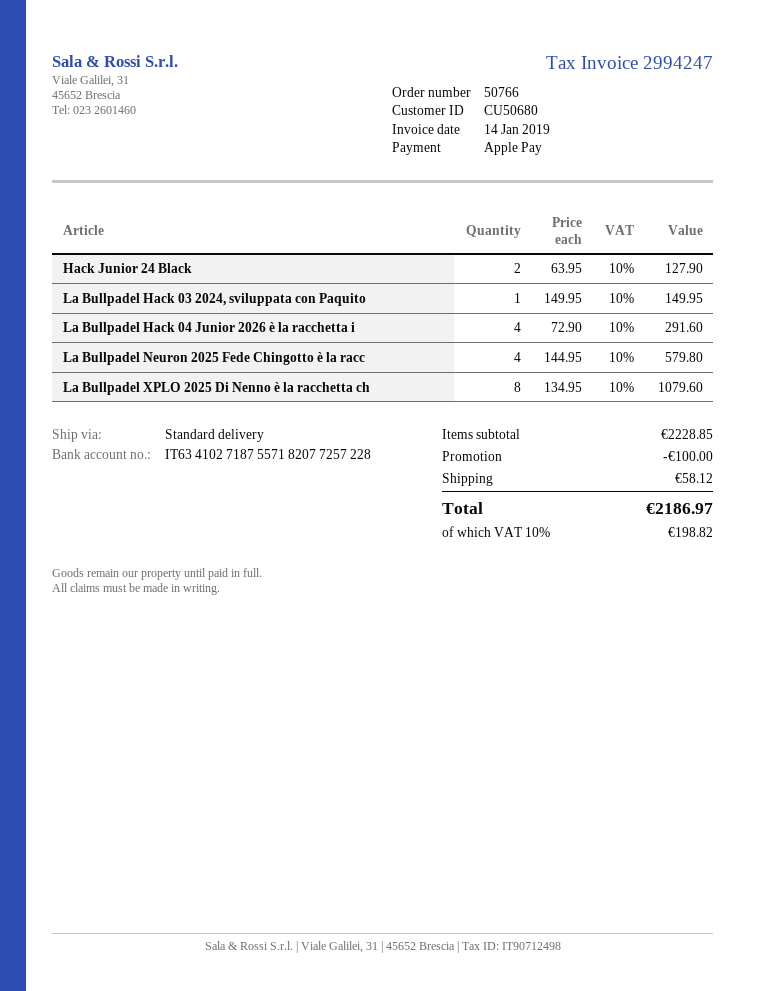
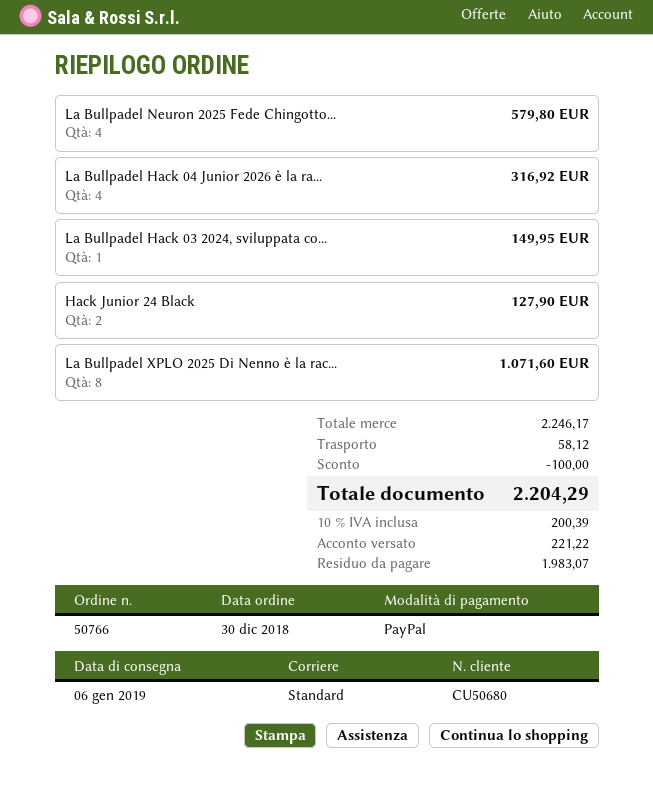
payment method: Apple Pay -> PayPal
La Bullpadel Hack 04 Junior 2026 è la racchetta i: 4 for 291.60 -> 4 for 316.92
La Bullpadel XPLO 2025 Di Nenno è la racchetta ch: 8 for 1079.60 -> 8 for 1071.60
subtotal: 2228.85 -> 2246.17
tax: 10% = 198.82 -> 10% = 200.39
total: 2186.97 -> 2204.29

